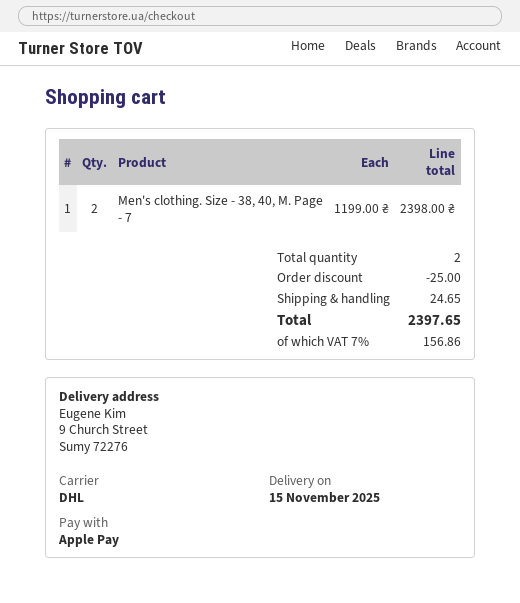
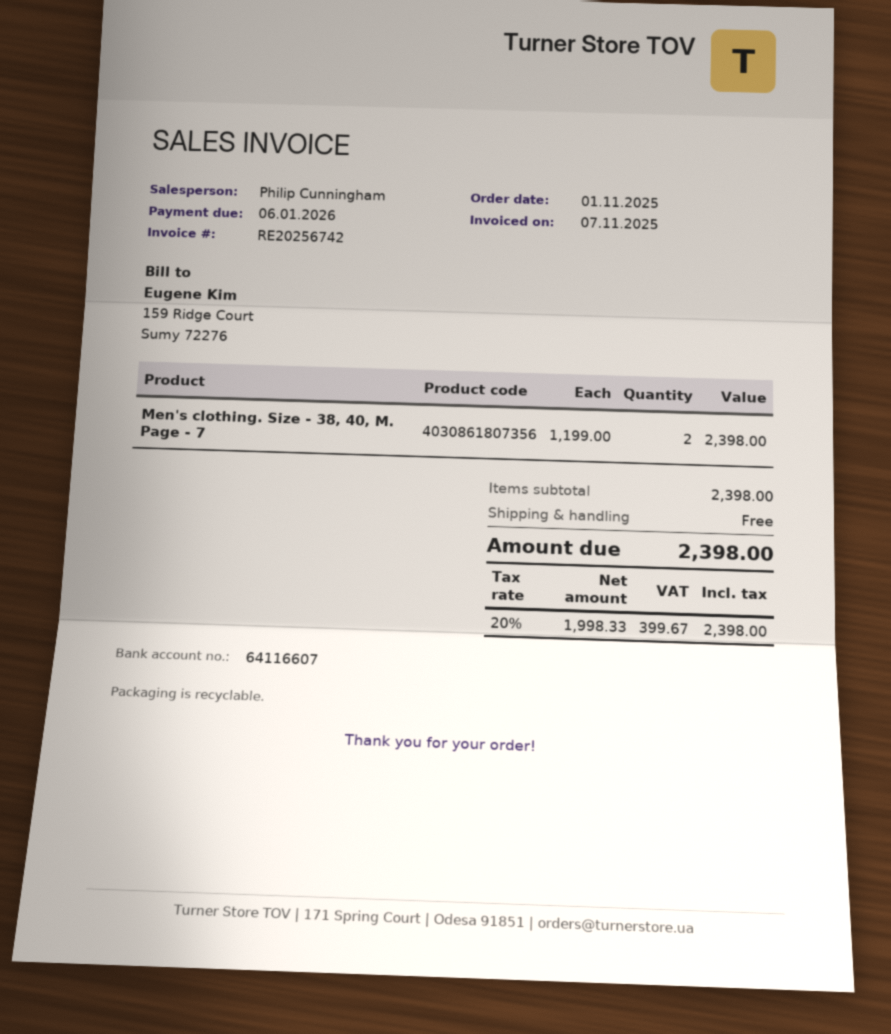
discount: 25.00 -> none
shipping: 24.65 -> 0.00
tax: 7% = 156.86 -> 20% = 399.67
total: 2397.65 -> 2398.00

